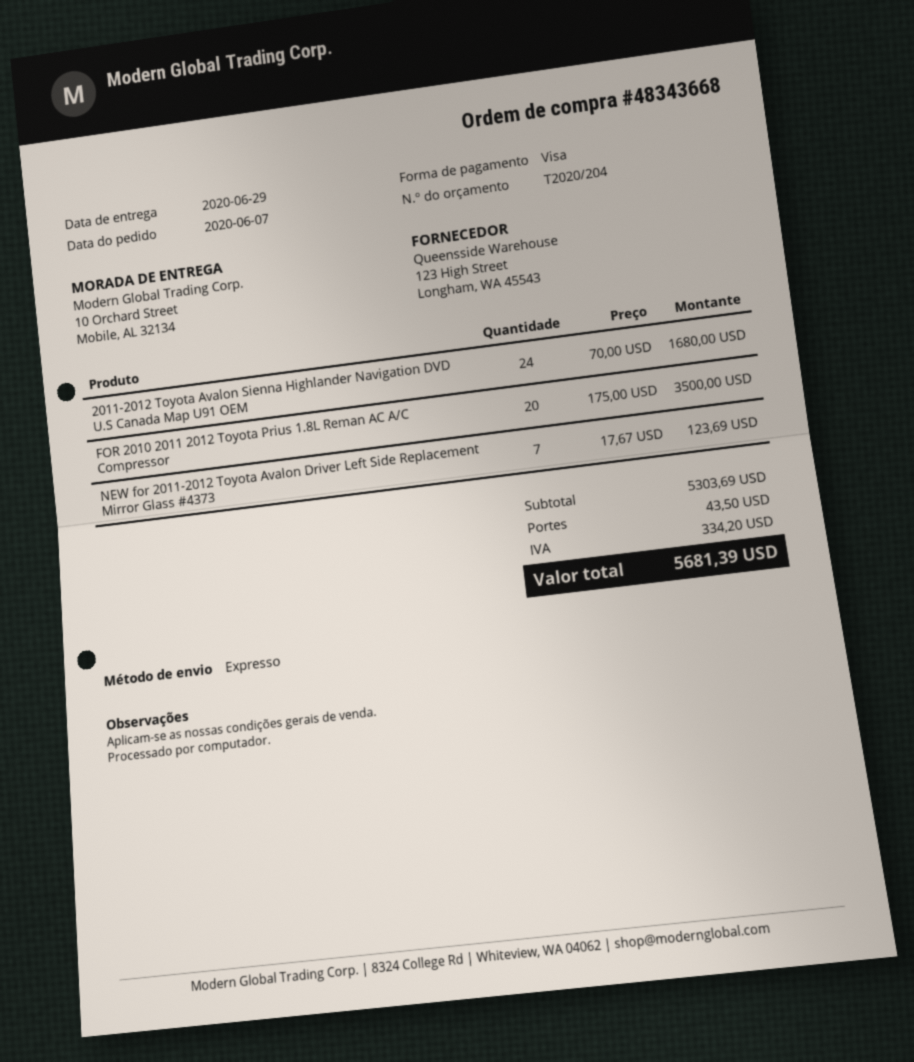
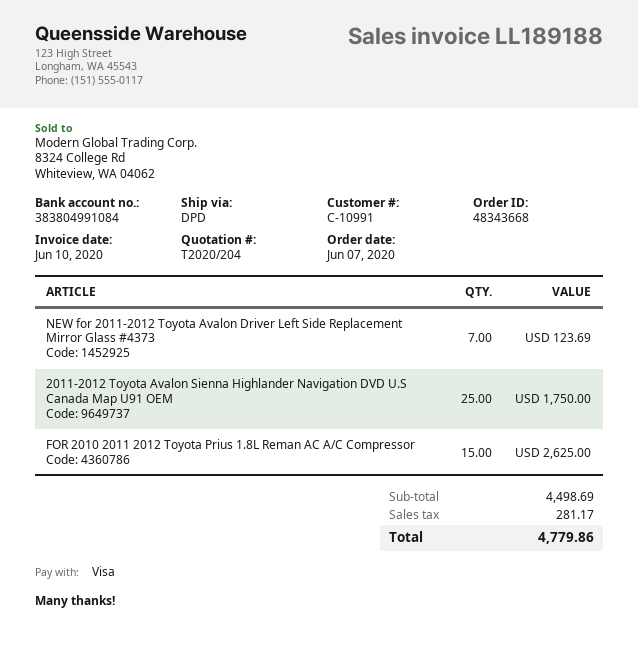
shipping method: express -> DPD
2011-2012 Toyota Avalon Sienna Highlander Navigation DVD U.S Canada Map U91 OEM: 24 for 1680.00 -> 25 for 1750.00
FOR 2010 2011 2012 Toyota Prius 1.8L Reman AC A/C Compressor: 20 for 3500.00 -> 15 for 2625.00
subtotal: 5303.69 -> 4498.69
shipping: 43.50 -> none
tax: 334.20 -> 281.17
total: 5681.39 -> 4779.86

